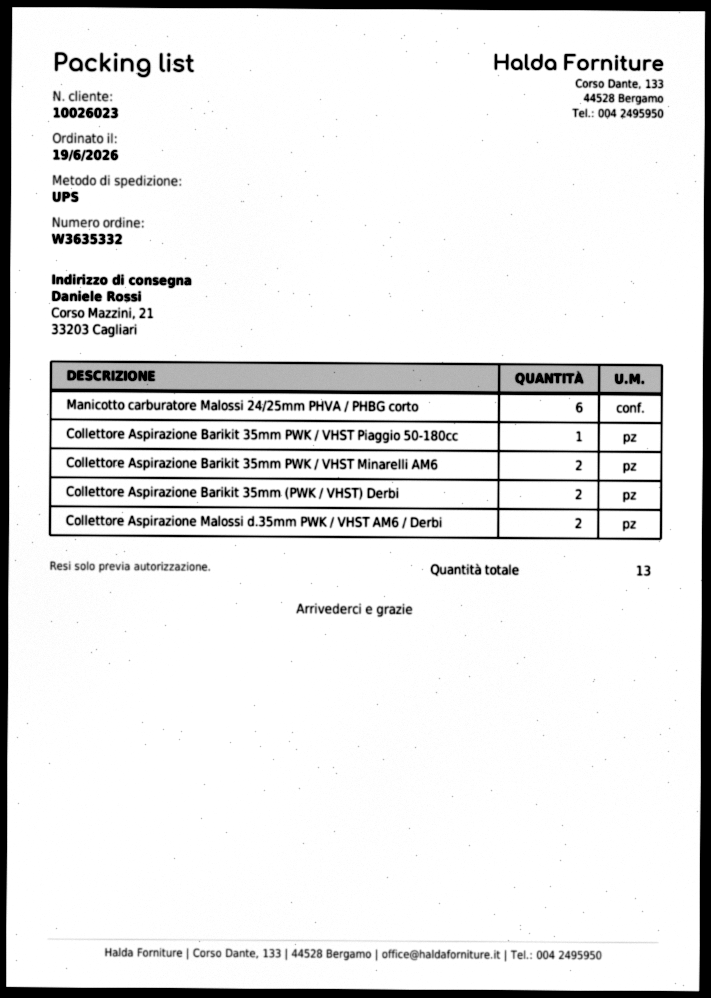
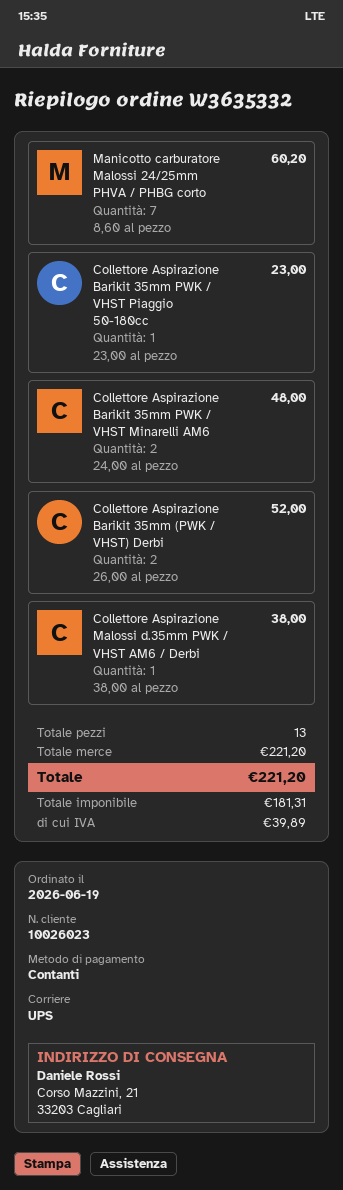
Manicotto carburatore Malossi 24/25mm PHVA / PHBG corto: 6 -> 7
Collettore Aspirazione Malossi d.35mm PWK / VHST AM6 / Derbi: 2 -> 1

